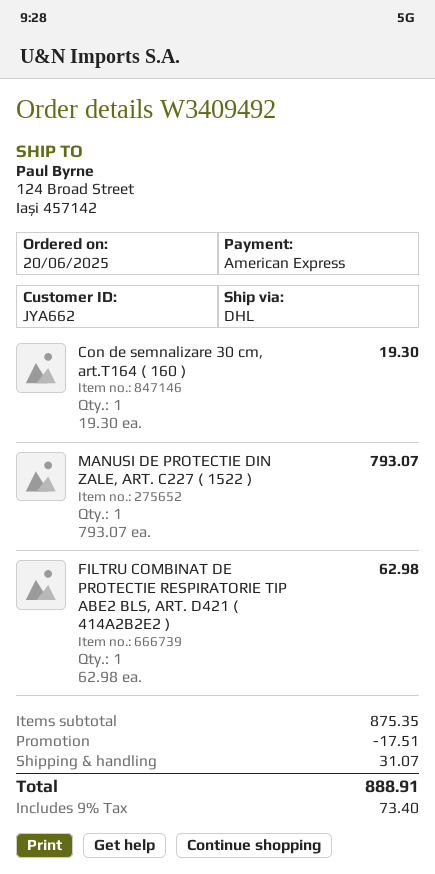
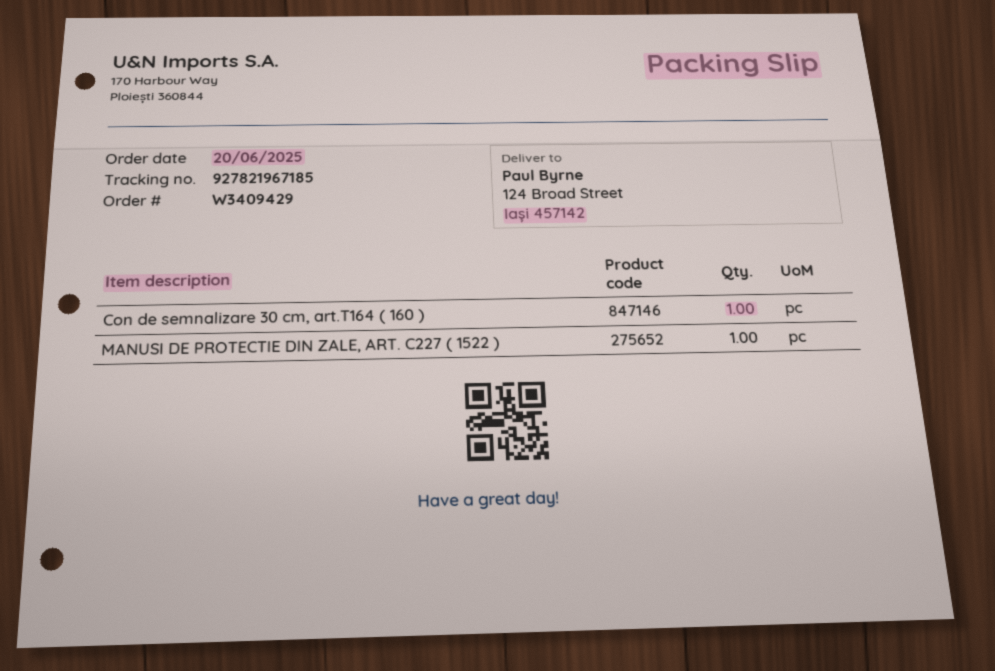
order number: W3409492 -> W3409429
FILTRU COMBINAT DE PROTECTIE RESPIRATORIE TIP ABE2 BLS, ART. D421 ( 414A2B2E2 ): 1 -> none

